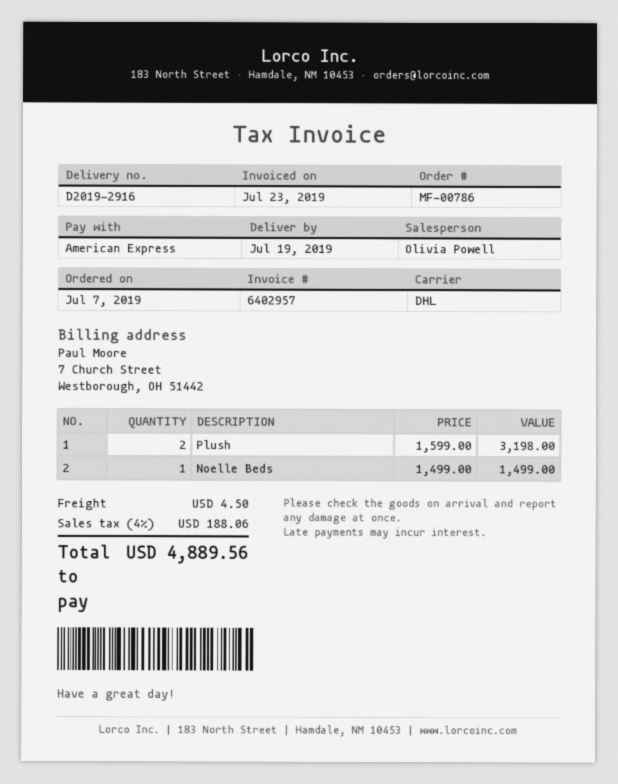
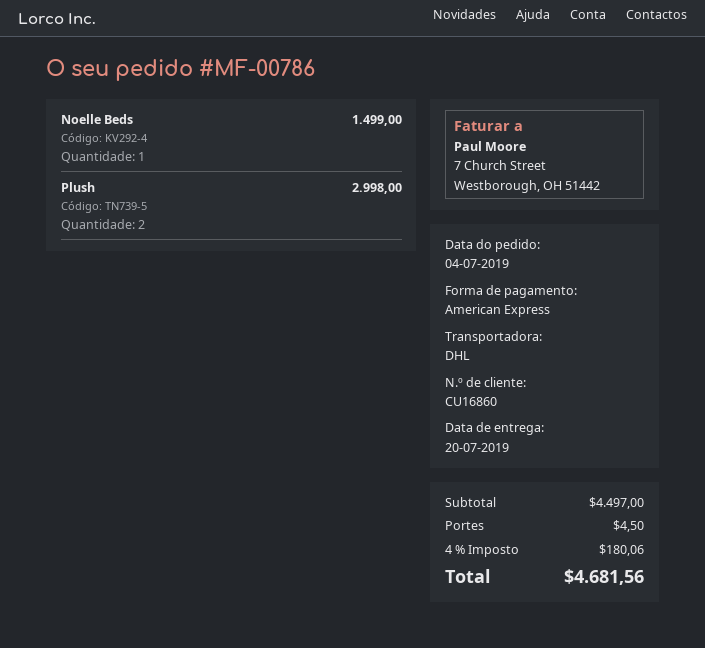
order date: 2019-07-07 -> 2019-07-04
delivery date: 2019-07-19 -> 2019-07-20
Plush: 2 for 3198.00 -> 2 for 2998.00
tax: 4% = 188.06 -> 4% = 180.06
total: 4889.56 -> 4681.56

